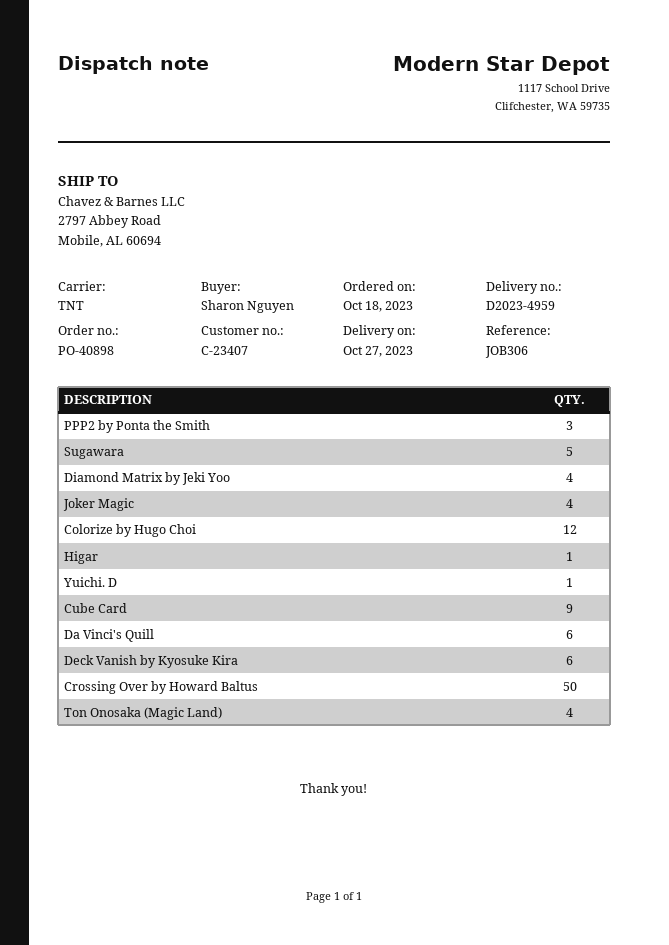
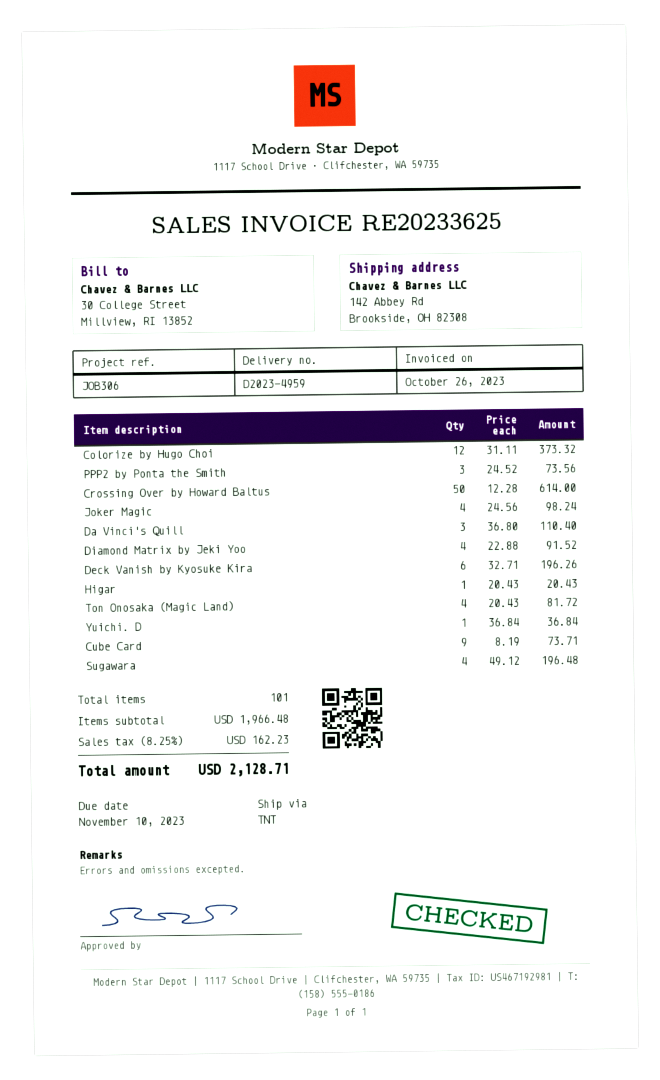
ship to: 2797 Abbey Road, Mobile, AL 60694 -> 142 Abbey Rd, Brookside, OH 82308
Sugawara: 5 -> 4
Da Vinci's Quill: 6 -> 3

